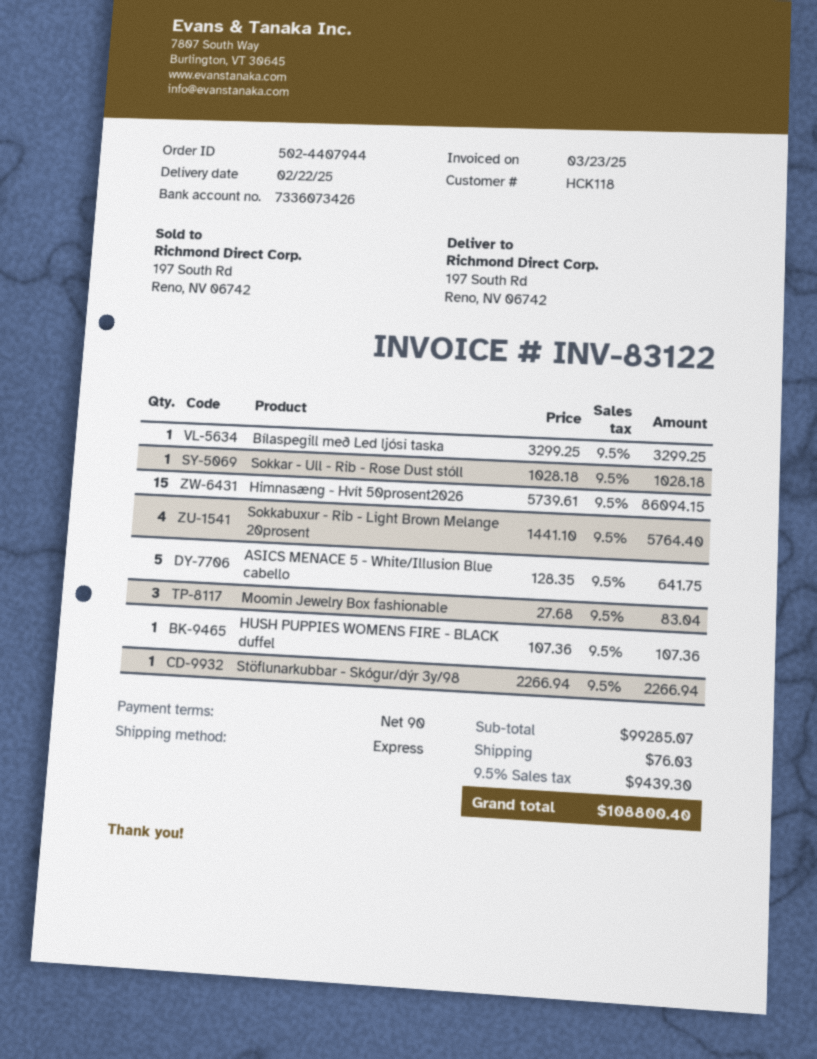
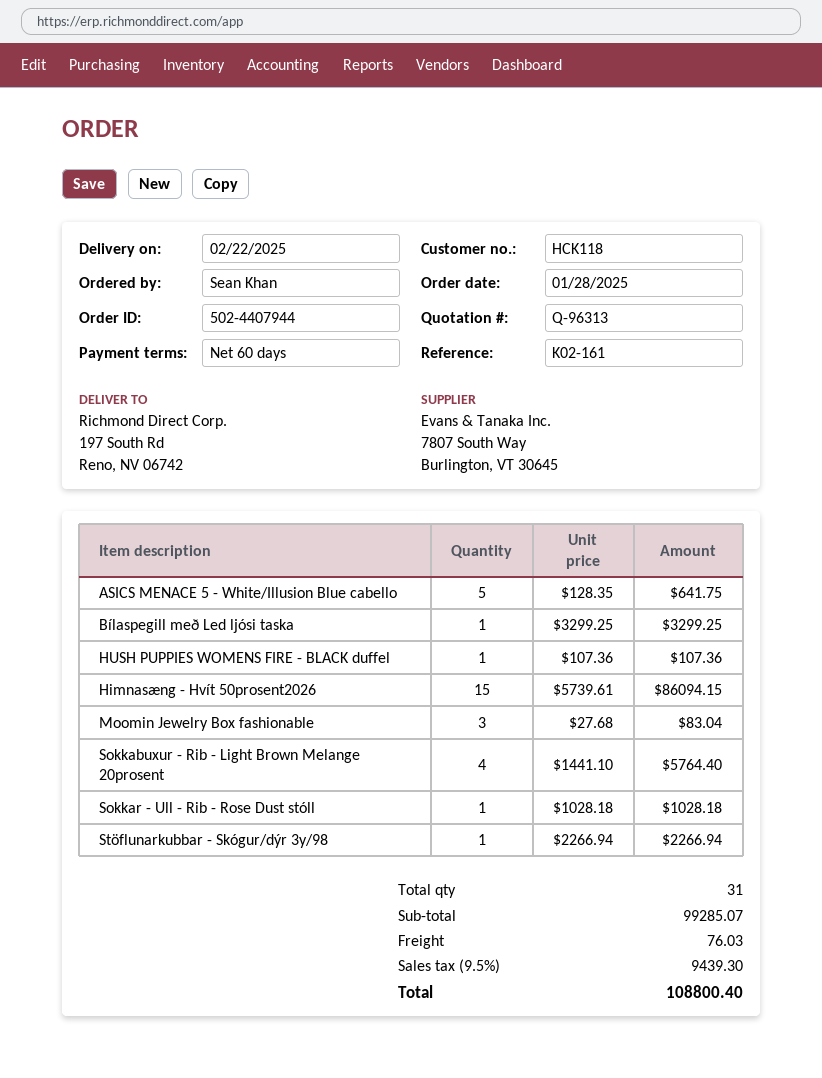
payment terms: 90 days -> 60 days

